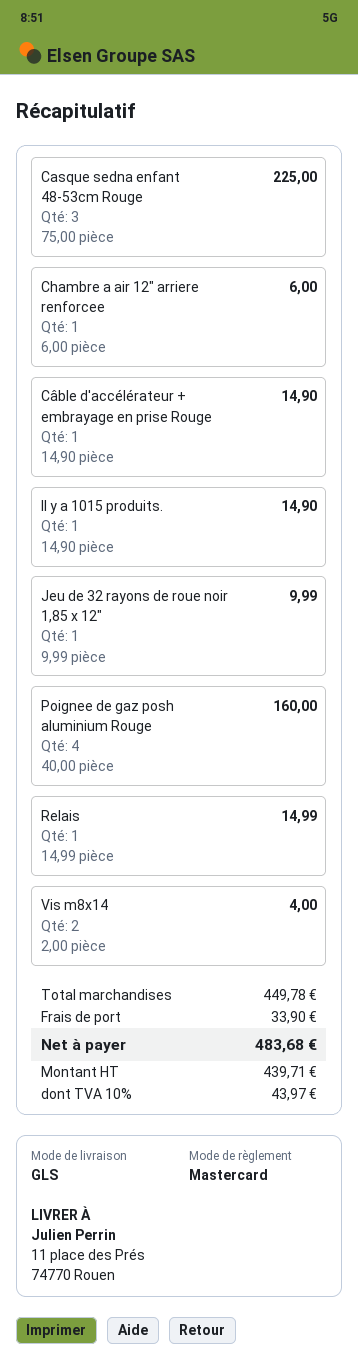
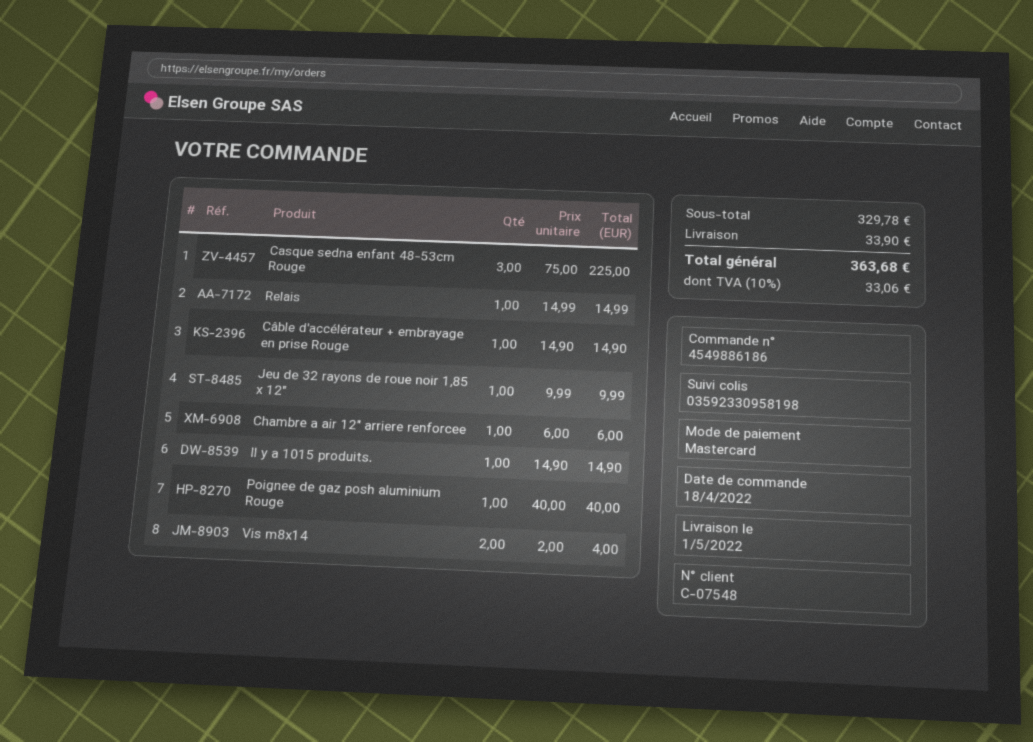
Poignee de gaz posh aluminium Rouge: 4 x 40.00 = 160.00 -> 1 x 40.00 = 40.00
subtotal: 449.78 -> 329.78
tax: 10% = 43.97 -> 10% = 33.06
total: 483.68 -> 363.68

